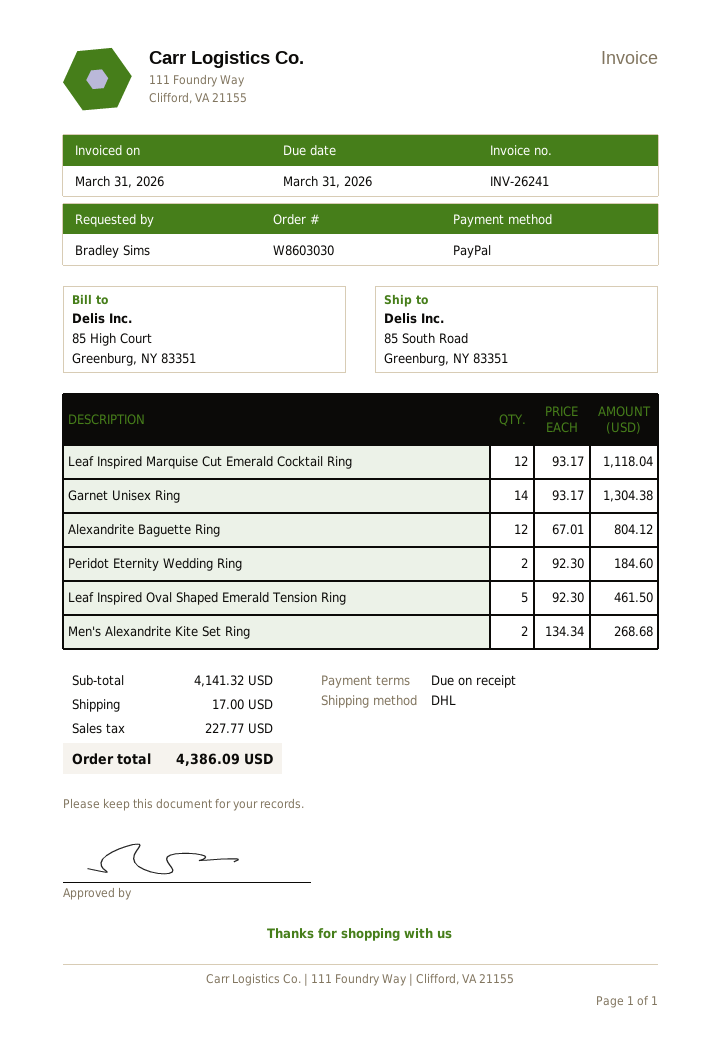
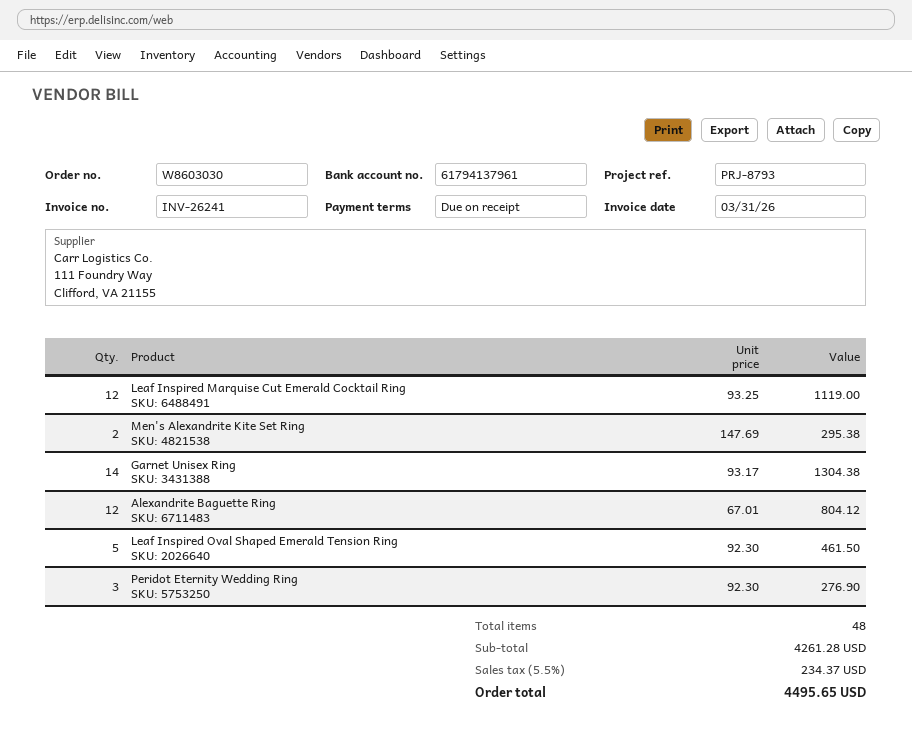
Leaf Inspired Marquise Cut Emerald Cocktail Ring: 12 x 93.17 = 1118.04 -> 12 x 93.25 = 1119.00
Peridot Eternity Wedding Ring: 2 x 92.30 = 184.60 -> 3 x 92.30 = 276.90
Men's Alexandrite Kite Set Ring: 2 x 134.34 = 268.68 -> 2 x 147.69 = 295.38
subtotal: 4141.32 -> 4261.28
shipping: 17.00 -> none
tax: 227.77 -> 234.37
total: 4386.09 -> 4495.65

